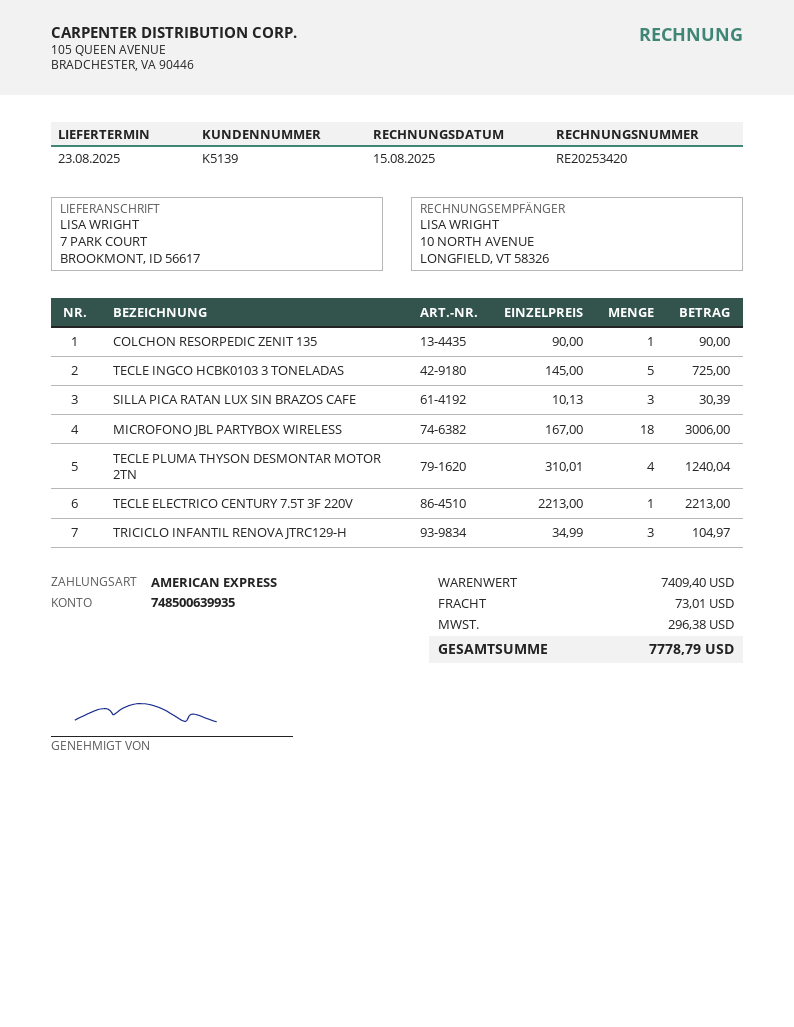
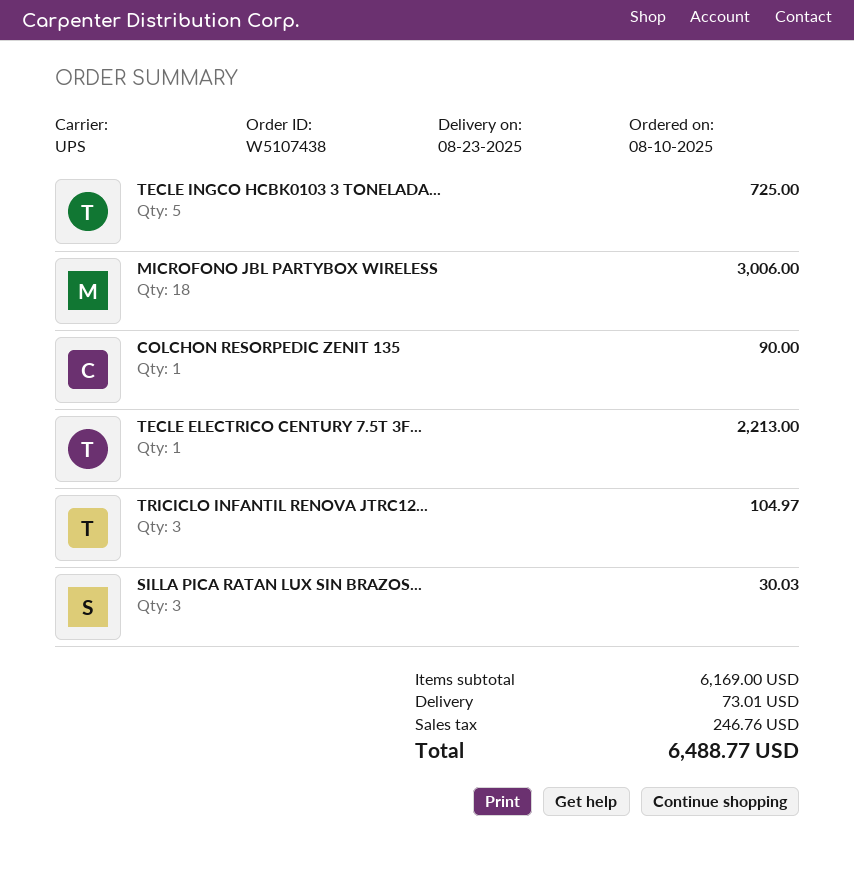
SILLA PICA RATAN LUX SIN BRAZOS CAFE: 3 for 30.39 -> 3 for 30.03
TECLE PLUMA THYSON DESMONTAR MOTOR 2TN: 4 for 1240.04 -> none
subtotal: 7409.40 -> 6169.00
tax: 296.38 -> 246.76
total: 7778.79 -> 6488.77

